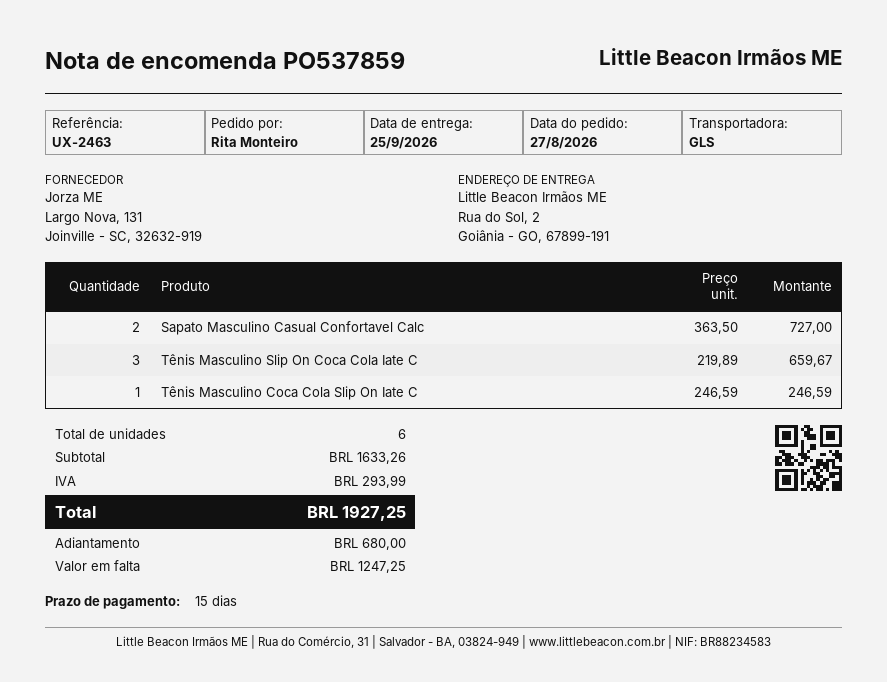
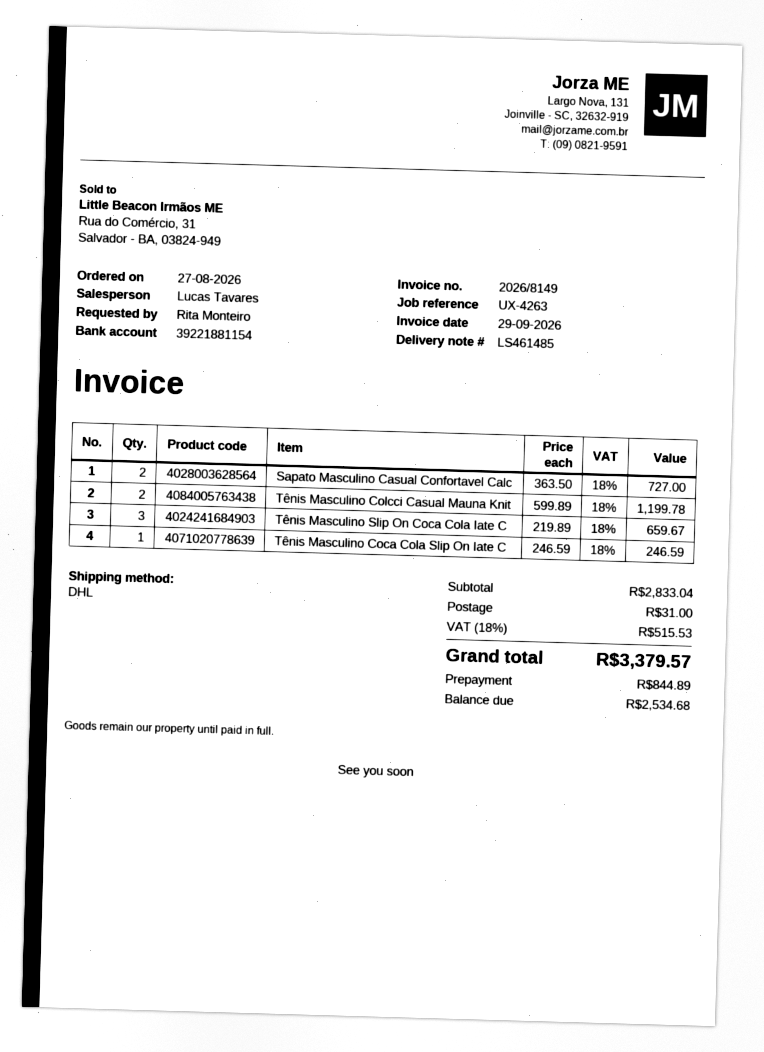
reference: UX-2463 -> UX-4263
shipping method: GLS -> DHL
Tênis Masculino Colcci Casual Mauna Knit: none -> 2 x 599.89 = 1199.78
subtotal: 1633.26 -> 2833.04
shipping: none -> 31.00
tax: 293.99 -> 515.53
total: 1927.25 -> 3379.57
deposit: 680.00 -> 844.89
balance: 1247.25 -> 2534.68

